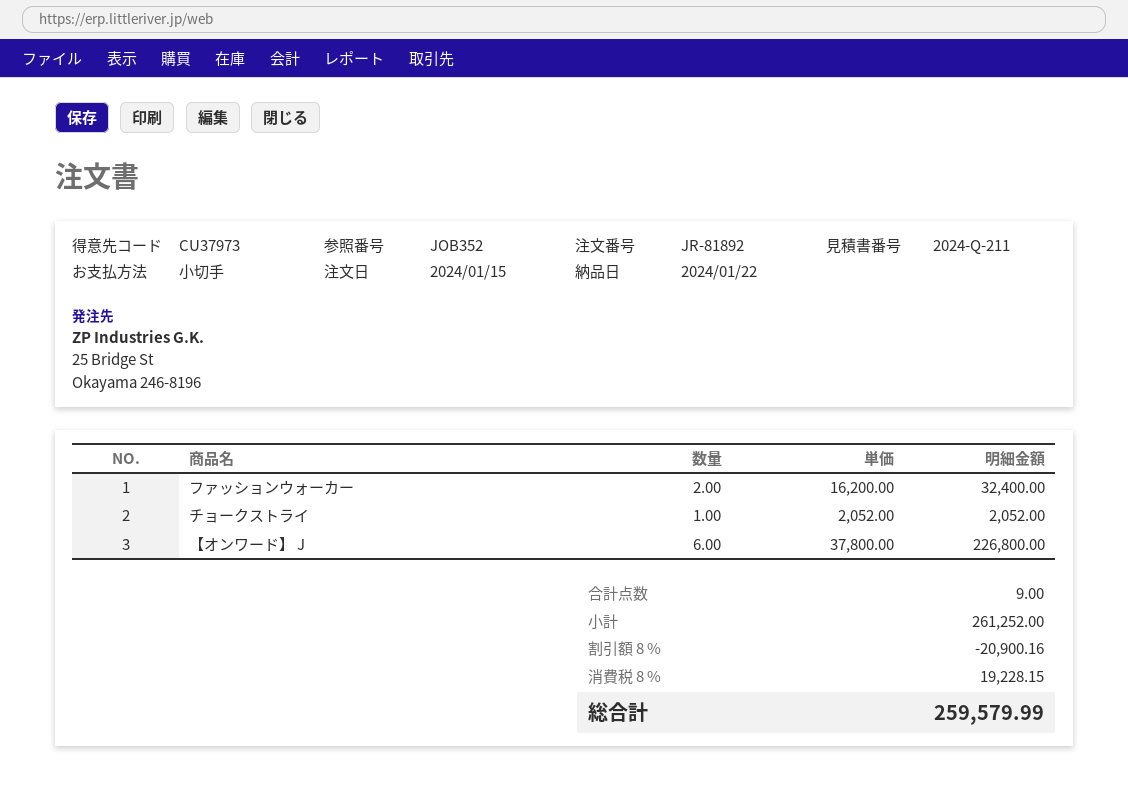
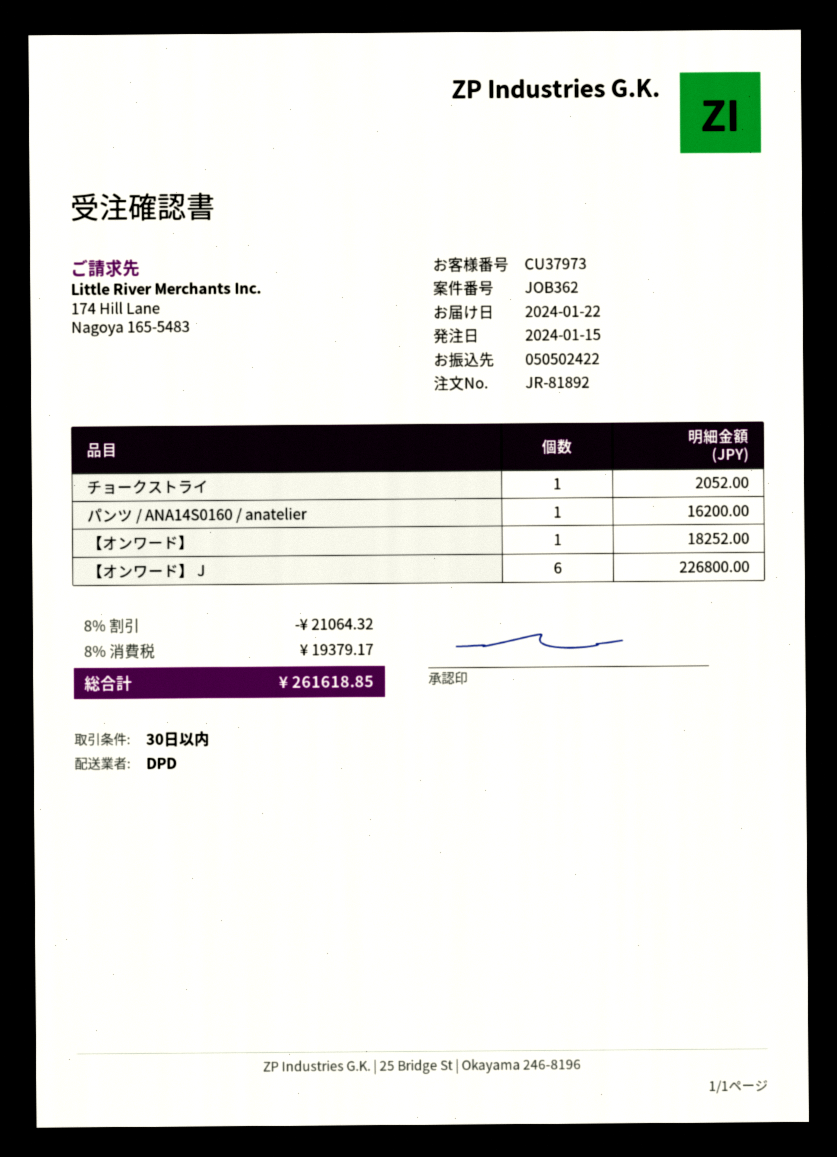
reference: JOB352 -> JOB362
ファッションウォーカー: 2 for 32400.00 -> none
パンツ / ANA14S0160 / anatelier: none -> 1 for 16200.00
【オンワード】: none -> 1 for 18252.00
discount: 8% = 20900.16 -> 8% = 21064.32
tax: 8% = 19228.15 -> 8% = 19379.17
total: 259579.99 -> 261618.85

